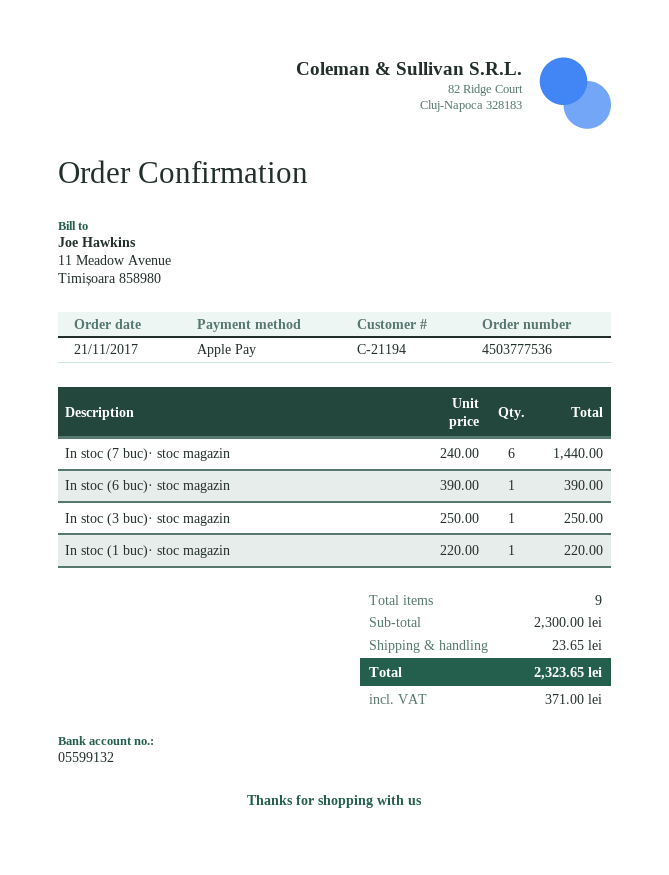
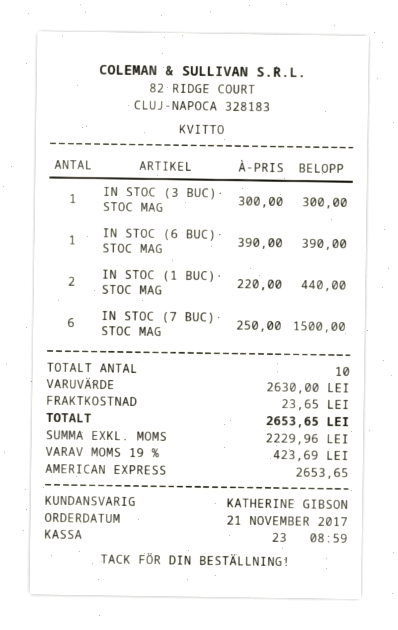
payment method: Apple Pay -> American Express
In stoc (7 buc)· stoc magazin: 6 x 240.00 = 1440.00 -> 6 x 250.00 = 1500.00
In stoc (3 buc)· stoc magazin: 1 x 250.00 = 250.00 -> 1 x 300.00 = 300.00
In stoc (1 buc)· stoc magazin: 1 x 220.00 = 220.00 -> 2 x 220.00 = 440.00
total quantity: 9 -> 10
subtotal: 2300.00 -> 2630.00
tax: 371.00 -> 423.69
total: 2323.65 -> 2653.65

